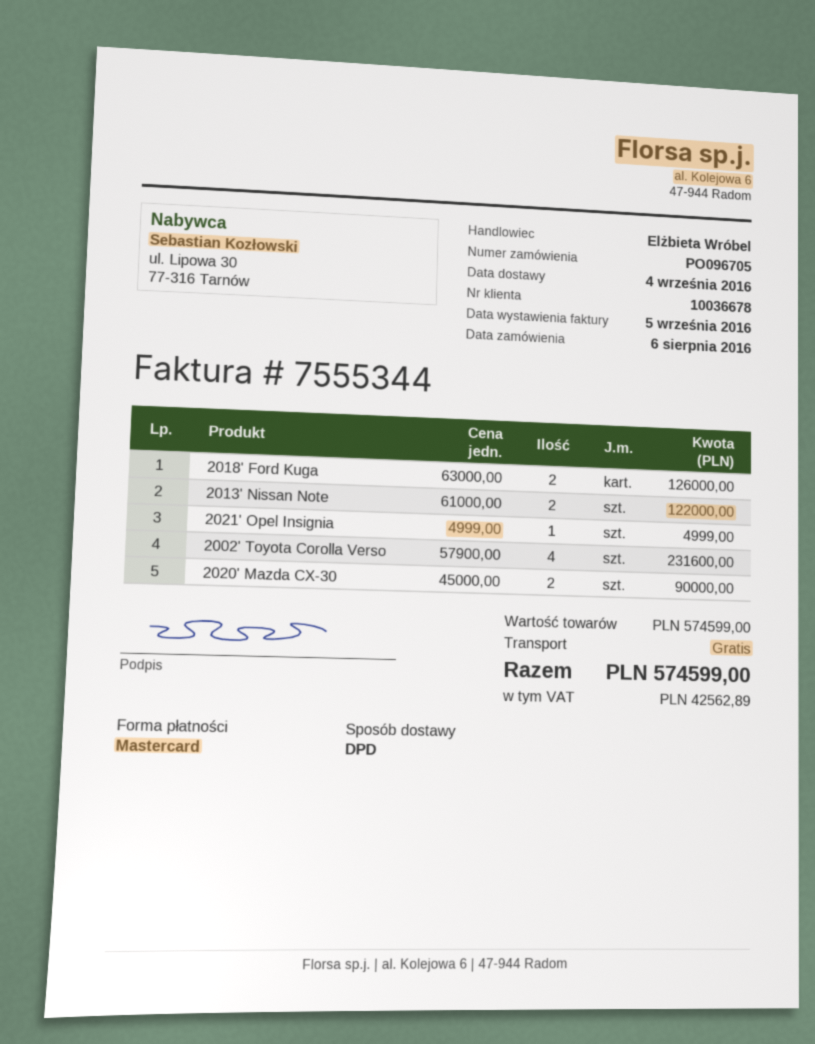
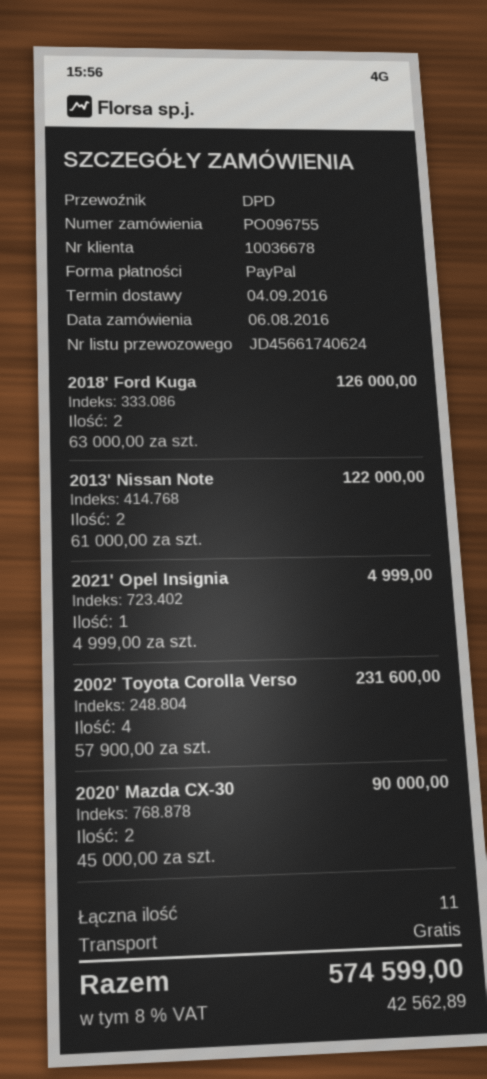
order number: PO096705 -> PO096755
payment method: Mastercard -> PayPal

